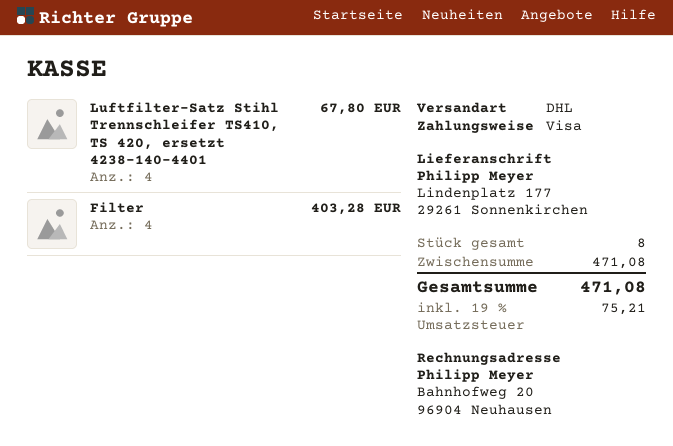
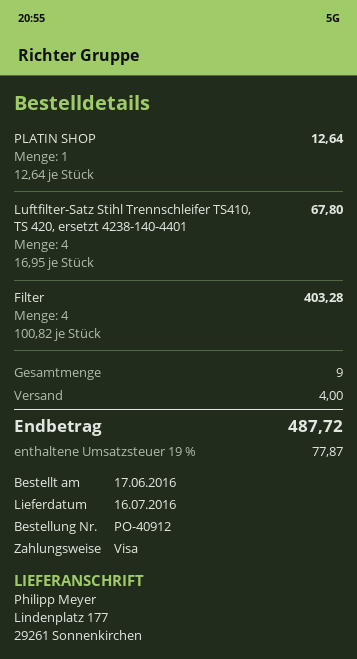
PLATIN SHOP: none -> 1 for 12.64
total quantity: 8 -> 9
shipping: none -> 4.00
tax: 19% = 75.21 -> 19% = 77.87
total: 471.08 -> 487.72

